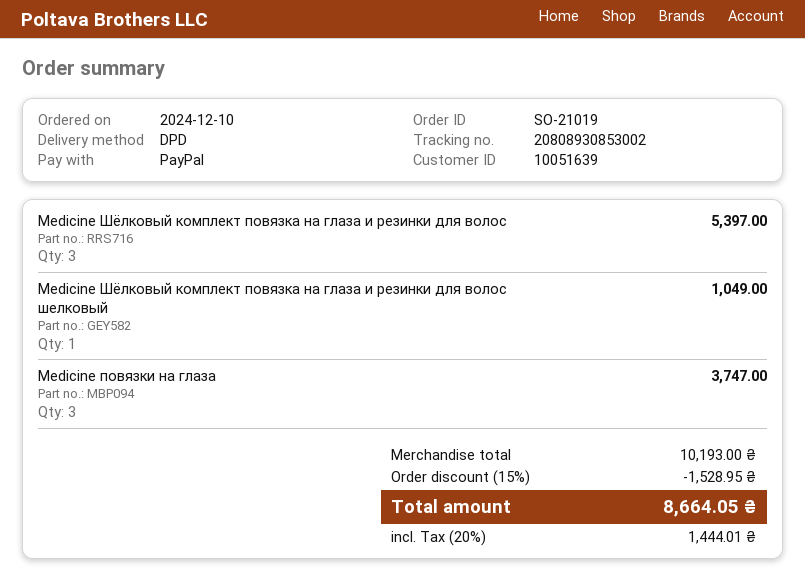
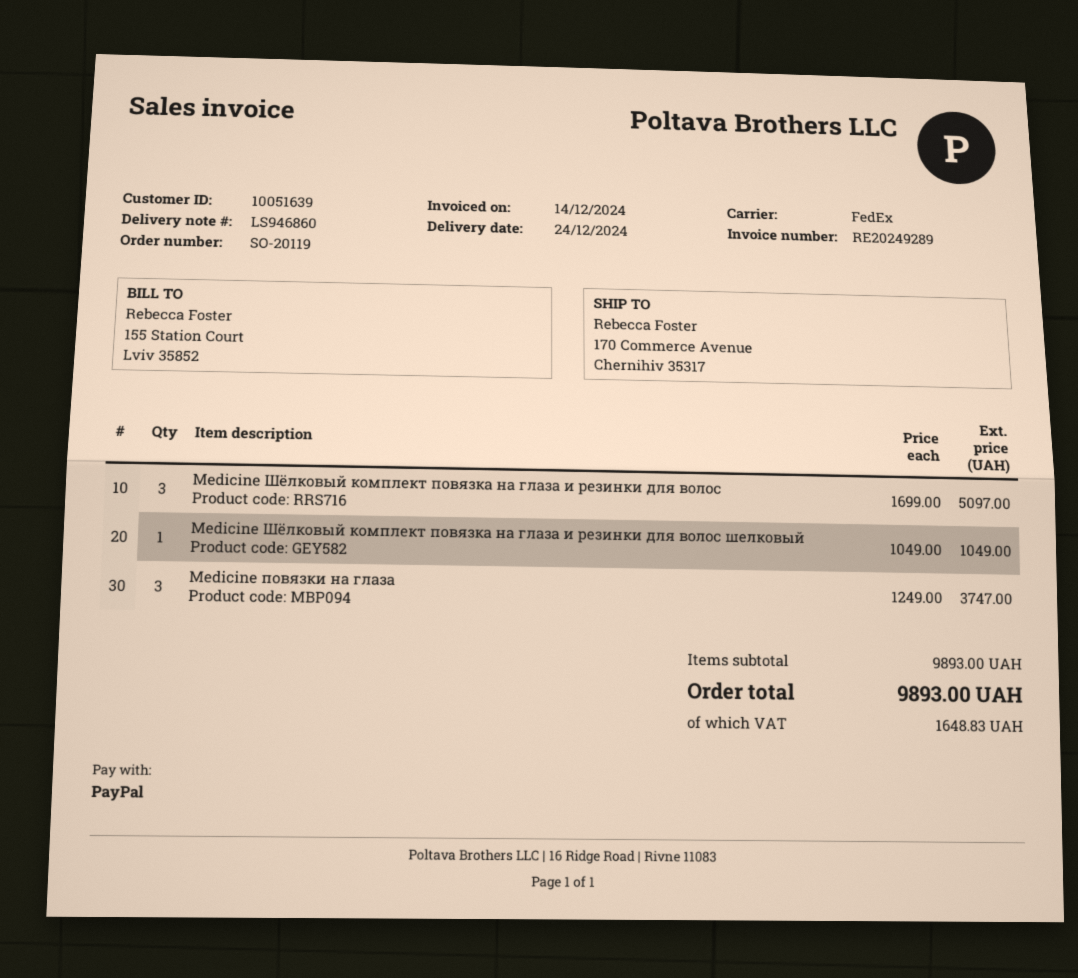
order number: SO-21019 -> SO-20119
shipping method: DPD -> FedEx
Medicine Шёлковый комплект повязка на глаза и резинки для волос: 3 for 5397.00 -> 3 for 5097.00
subtotal: 10193.00 -> 9893.00
discount: 15% = 1528.95 -> none
tax: 1444.01 -> 1648.83
total: 8664.05 -> 9893.00

